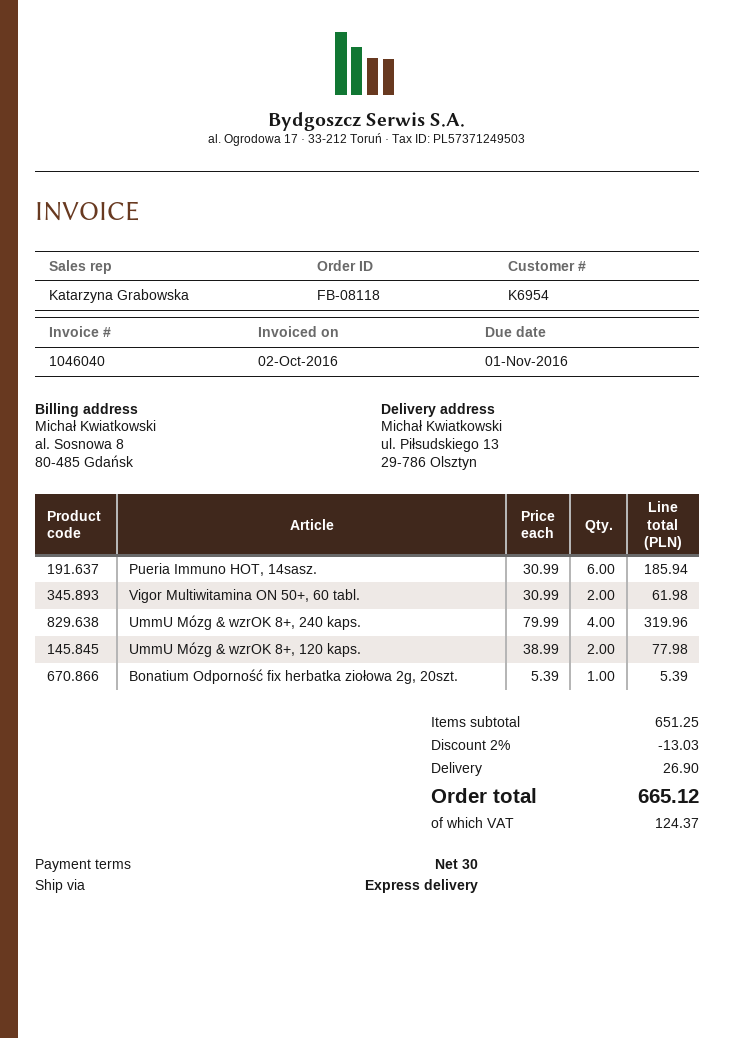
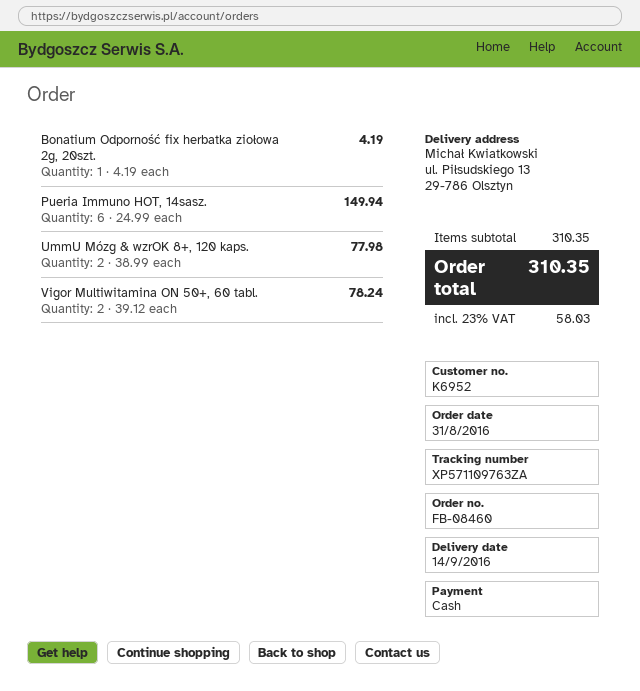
order number: FB-08118 -> FB-08460
customer number: K6954 -> K6952
Pueria Immuno HOT, 14sasz.: 6 x 30.99 = 185.94 -> 6 x 24.99 = 149.94
Vigor Multiwitamina ON 50+, 60 tabl.: 2 x 30.99 = 61.98 -> 2 x 39.12 = 78.24
UmmU Mózg & wzrOK 8+, 240 kaps.: 4 x 79.99 = 319.96 -> none
Bonatium Odporność fix herbatka ziołowa 2g, 20szt.: 1 x 5.39 = 5.39 -> 1 x 4.19 = 4.19
subtotal: 651.25 -> 310.35
discount: 2% = 13.03 -> none
shipping: 26.90 -> none
tax: 124.37 -> 58.03
total: 665.12 -> 310.35

